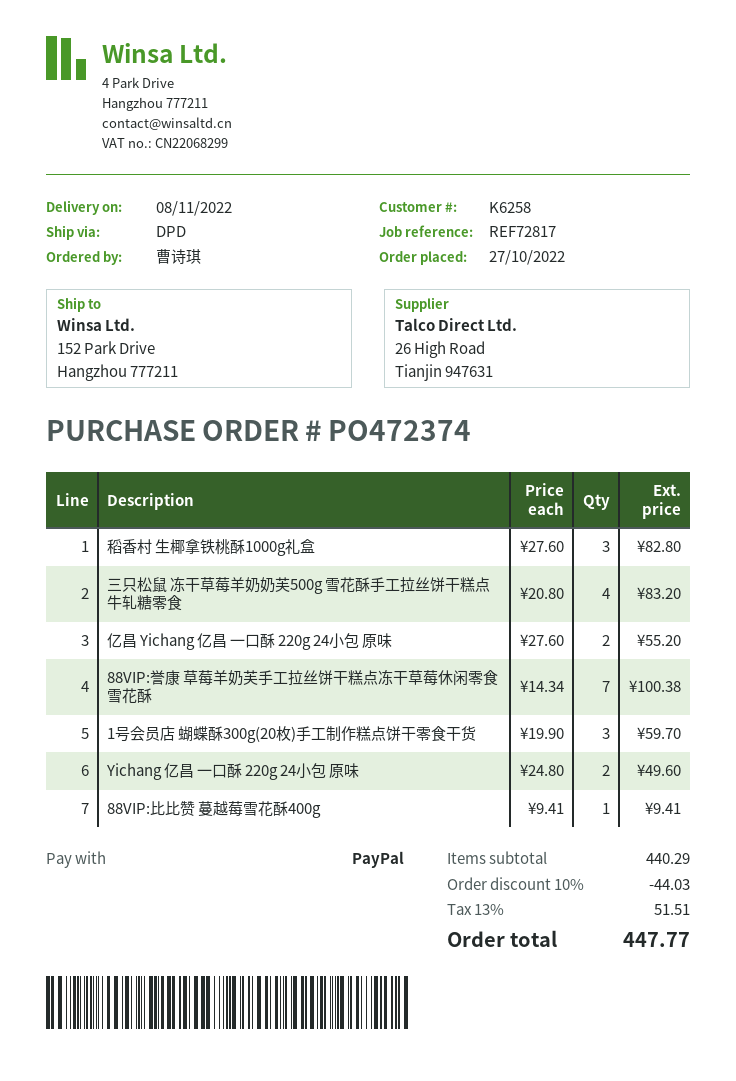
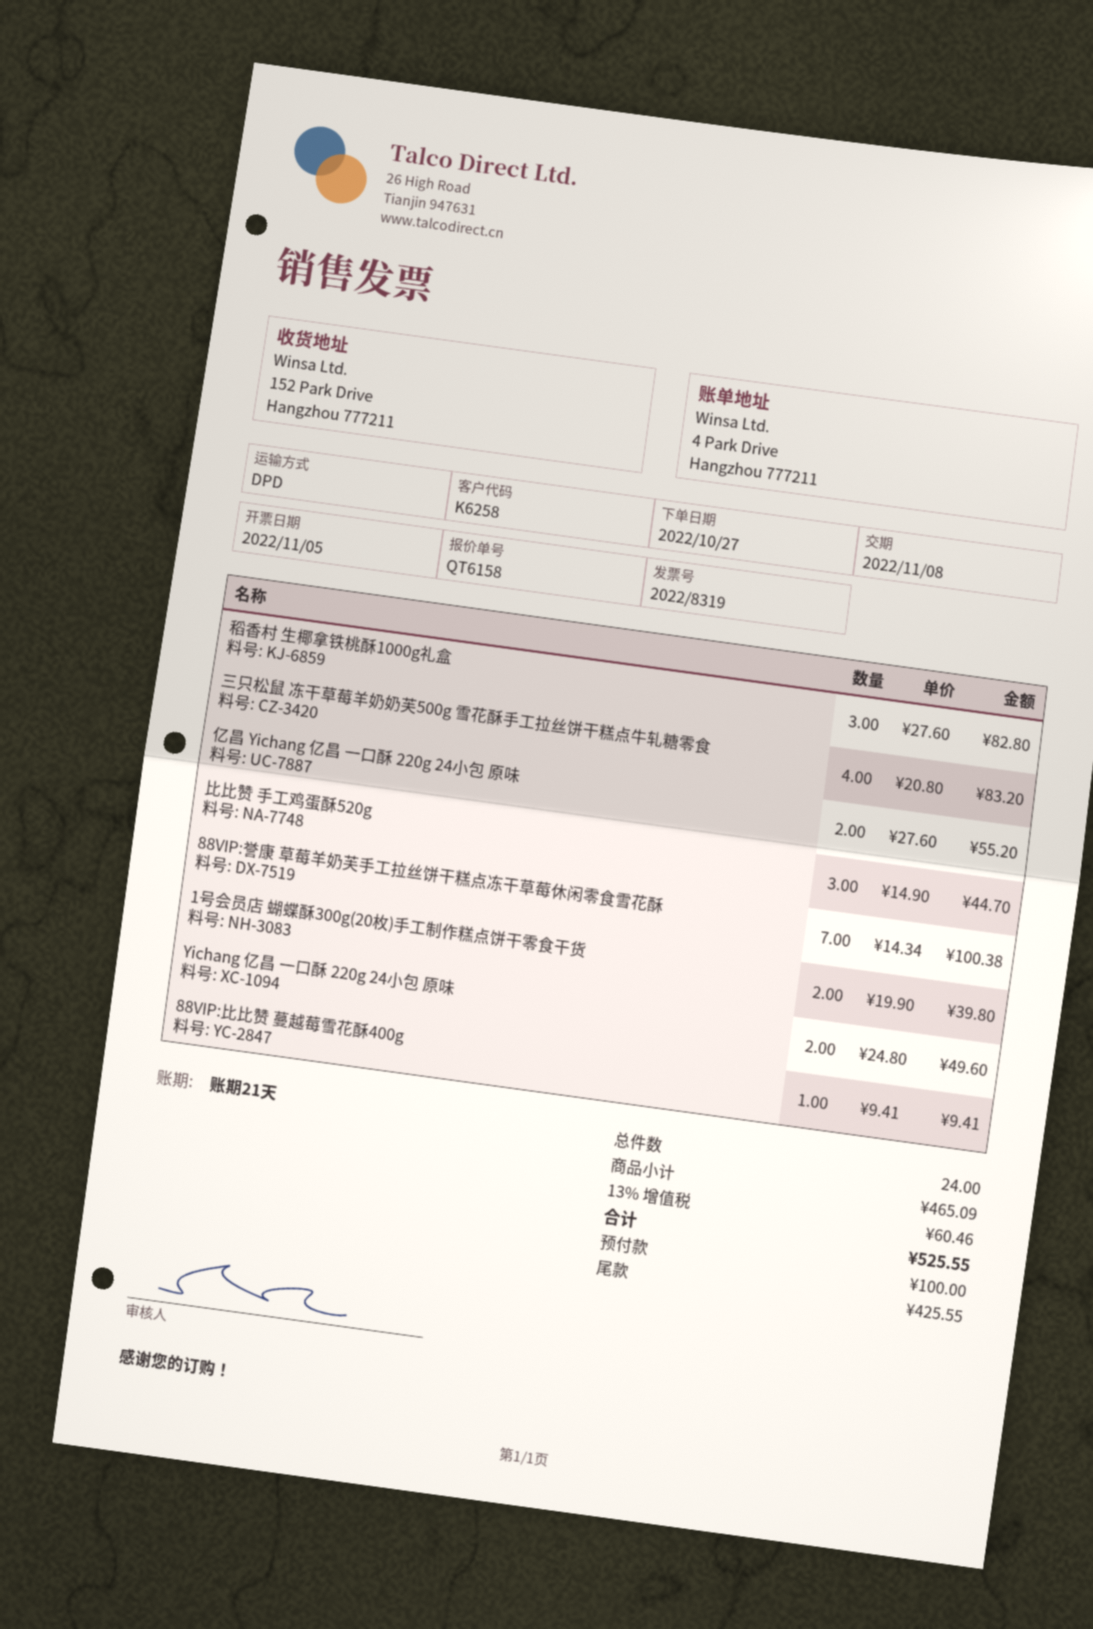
1号会员店 蝴蝶酥300g(20枚)手工制作糕点饼干零食干货: 3 x 19.90 = 59.70 -> 2 x 19.90 = 39.80
比比赞 手工鸡蛋酥520g: none -> 3 x 14.90 = 44.70
subtotal: 440.29 -> 465.09
discount: 10% = 44.03 -> none
tax: 13% = 51.51 -> 13% = 60.46
total: 447.77 -> 525.55

